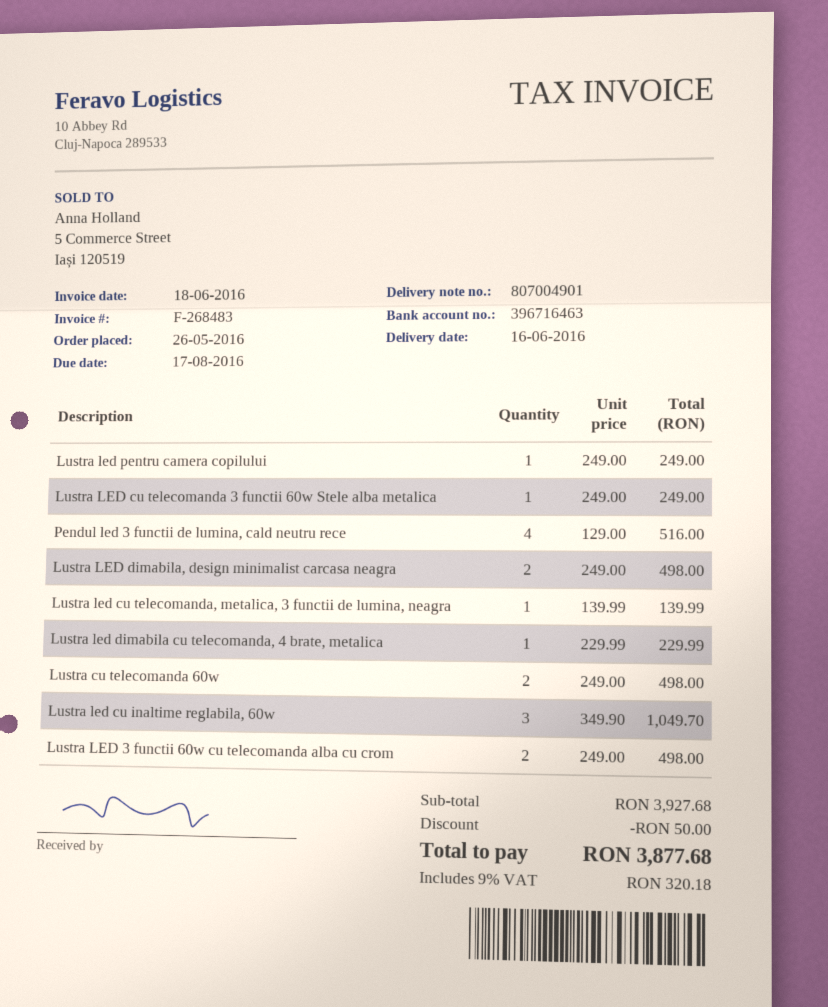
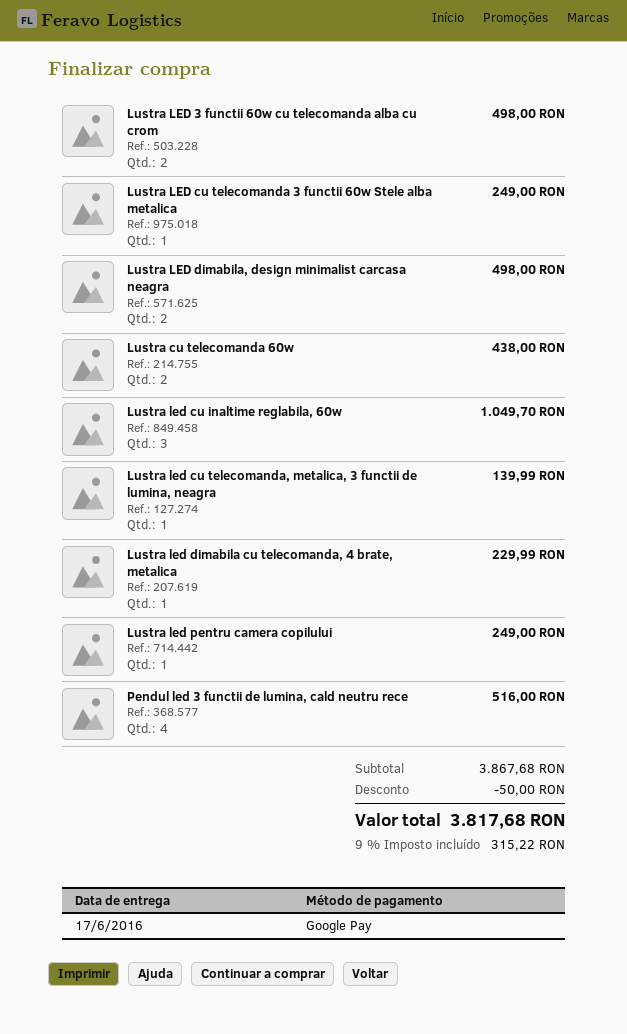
delivery date: 2016-06-16 -> 2016-06-17
Lustra cu telecomanda 60w: 2 for 498.00 -> 2 for 438.00
subtotal: 3927.68 -> 3867.68
tax: 9% = 320.18 -> 9% = 315.22
total: 3877.68 -> 3817.68

